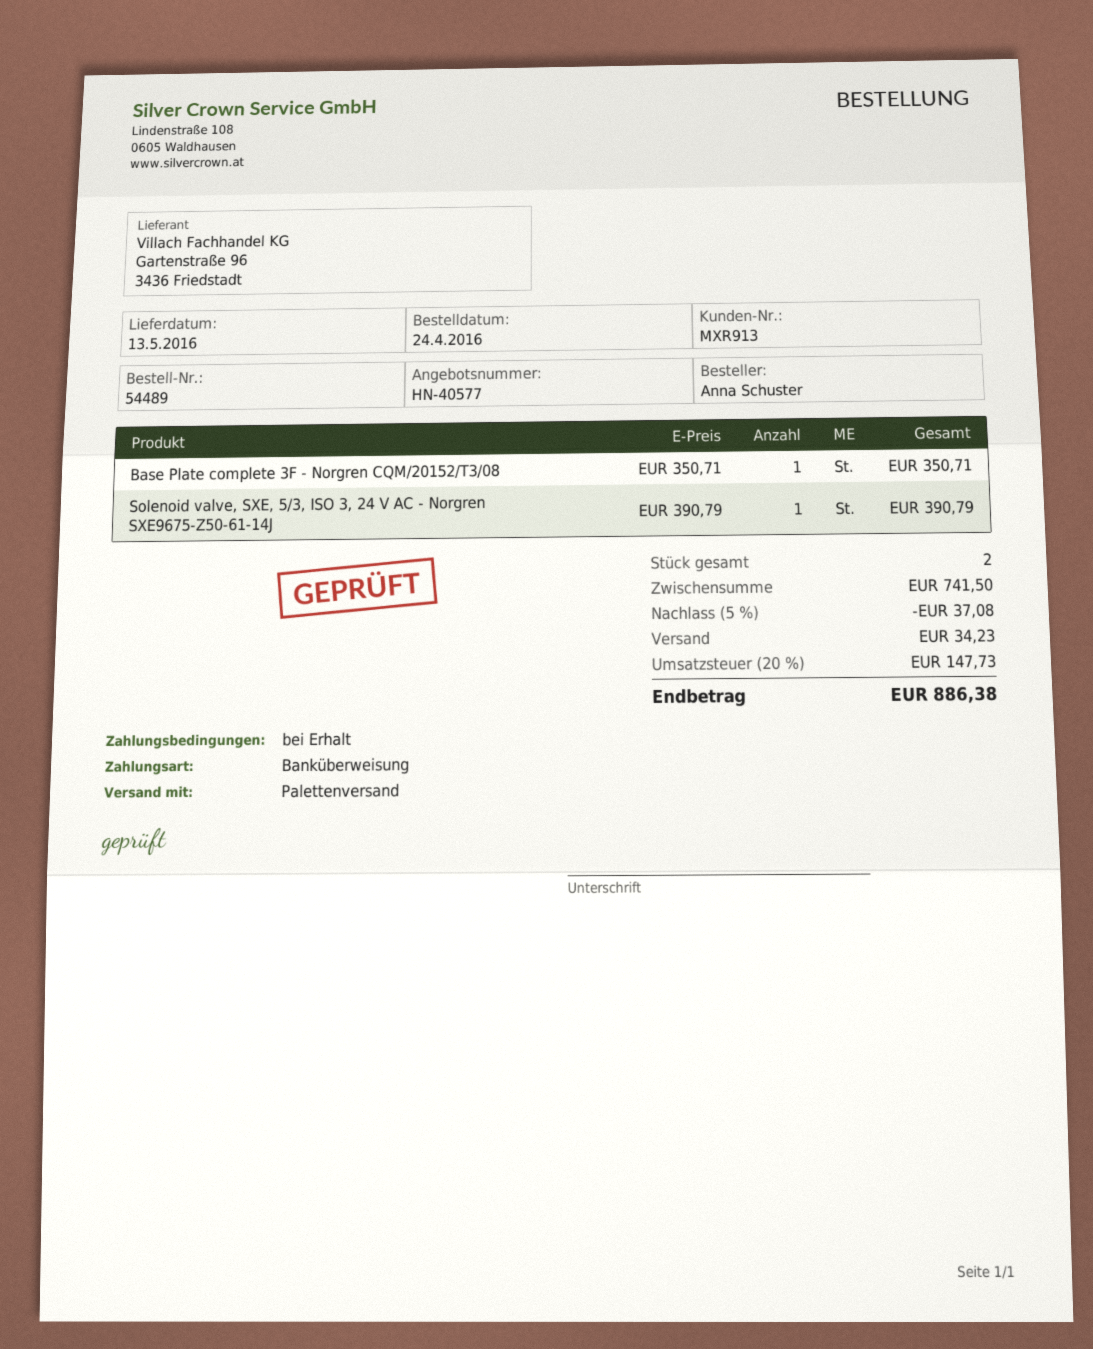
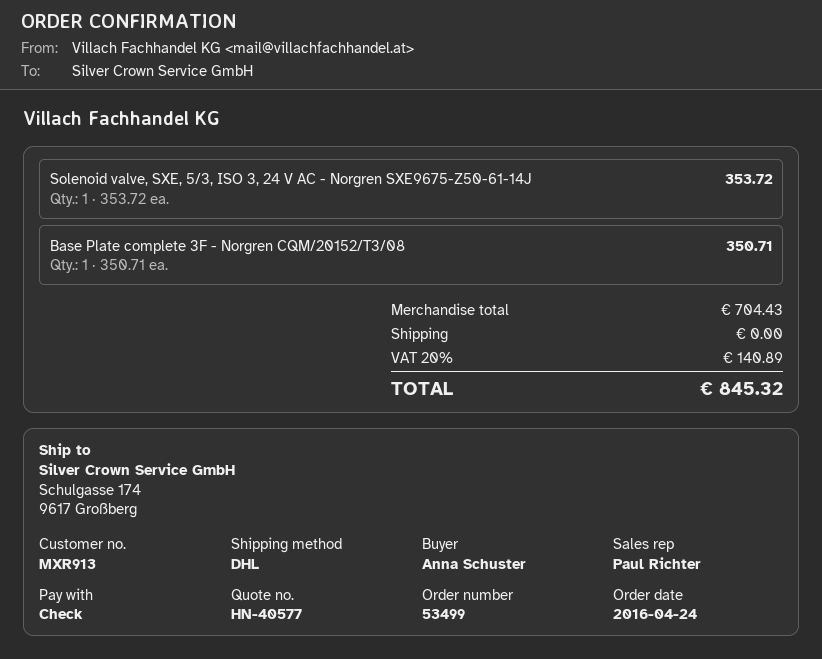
order number: 54489 -> 53499
payment method: bank transfer -> cheque
shipping method: pallet freight -> DHL
Solenoid valve, SXE, 5/3, ISO 3, 24 V AC - Norgren SXE9675-Z50-61-14J: 1 x 390.79 = 390.79 -> 1 x 353.72 = 353.72
subtotal: 741.50 -> 704.43
discount: 5% = 37.08 -> none
shipping: 34.23 -> 0.00
tax: 20% = 147.73 -> 20% = 140.89
total: 886.38 -> 845.32

